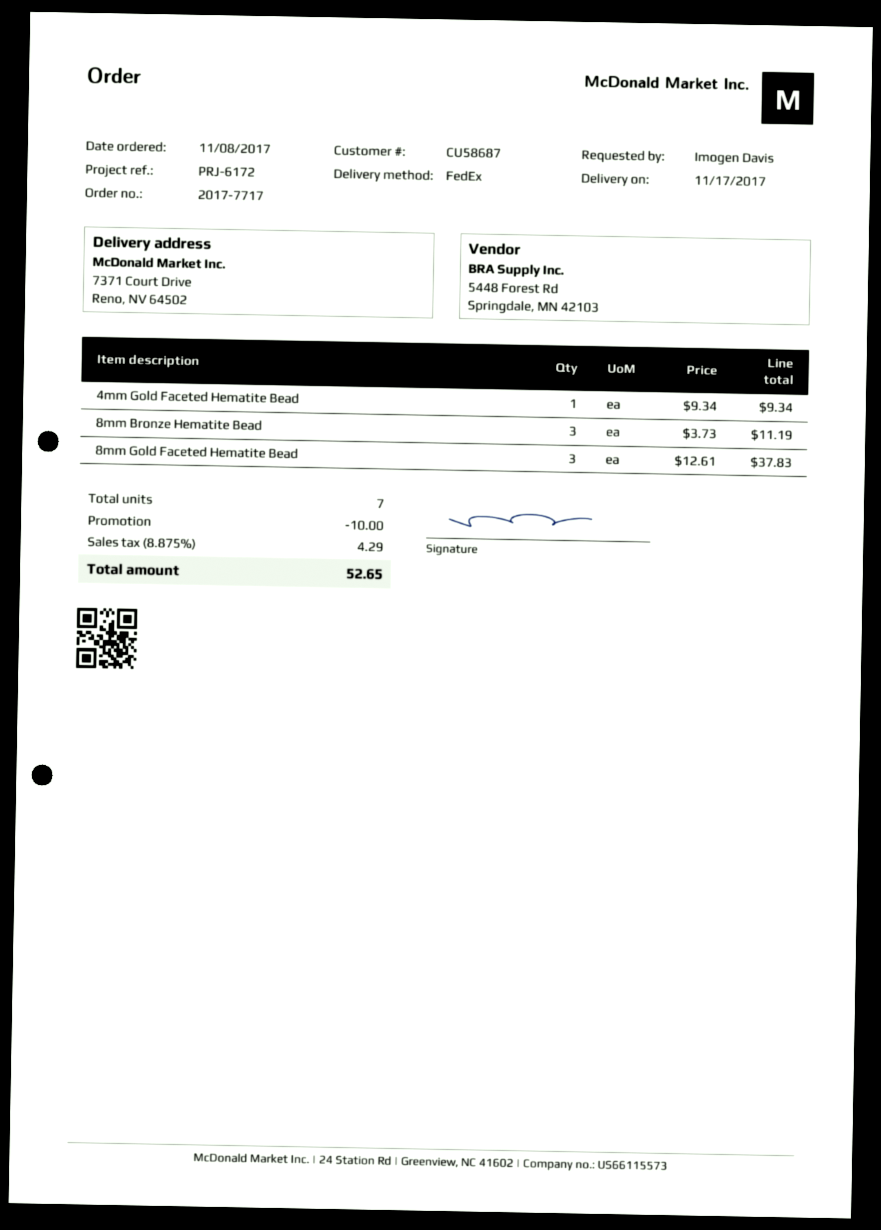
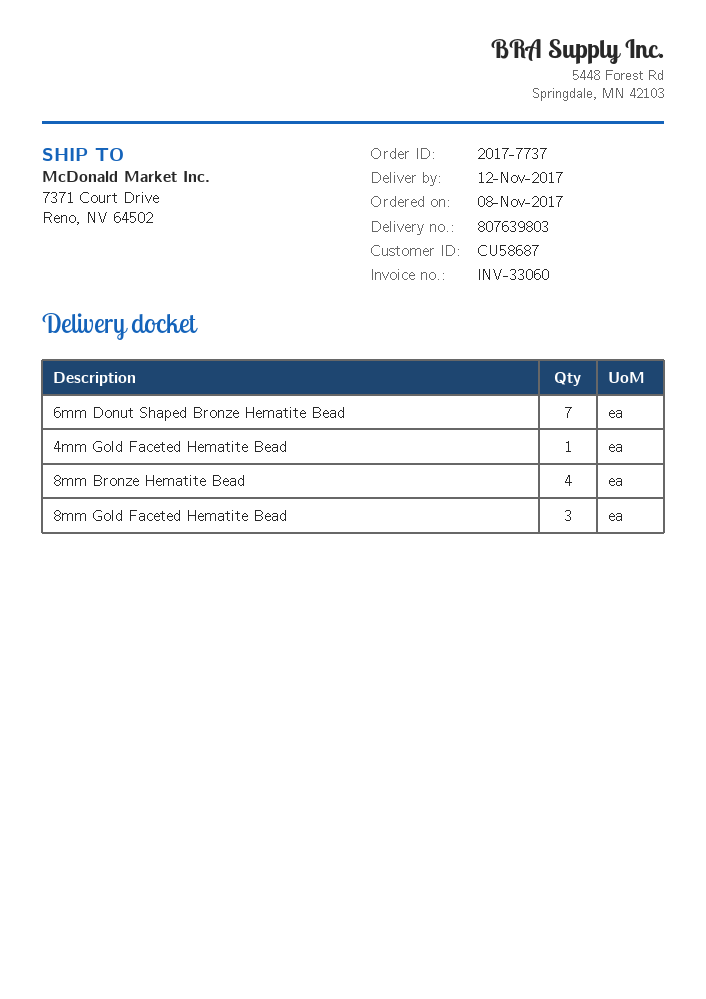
order number: 2017-7717 -> 2017-7737
delivery date: 2017-11-17 -> 2017-11-12
8mm Bronze Hematite Bead: 3 -> 4
6mm Donut Shaped Bronze Hematite Bead: none -> 7

